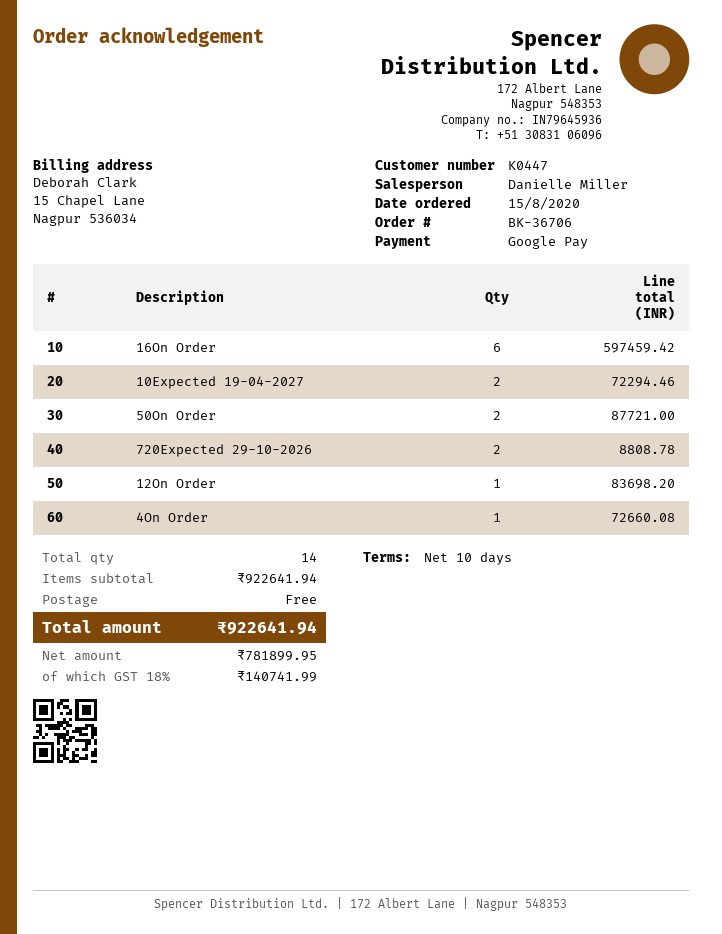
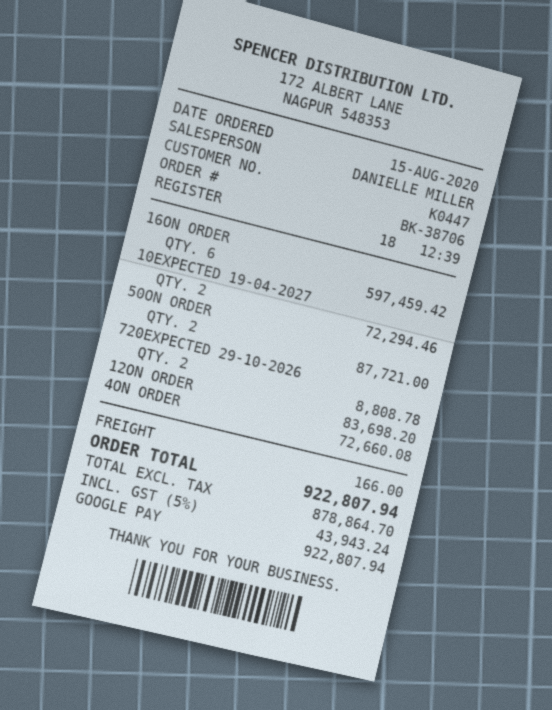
order number: BK-36706 -> BK-38706
shipping: 0.00 -> 166.00
net: 781899.95 -> 878864.70
tax: 18% = 140741.99 -> 5% = 43943.24
total: 922641.94 -> 922807.94

